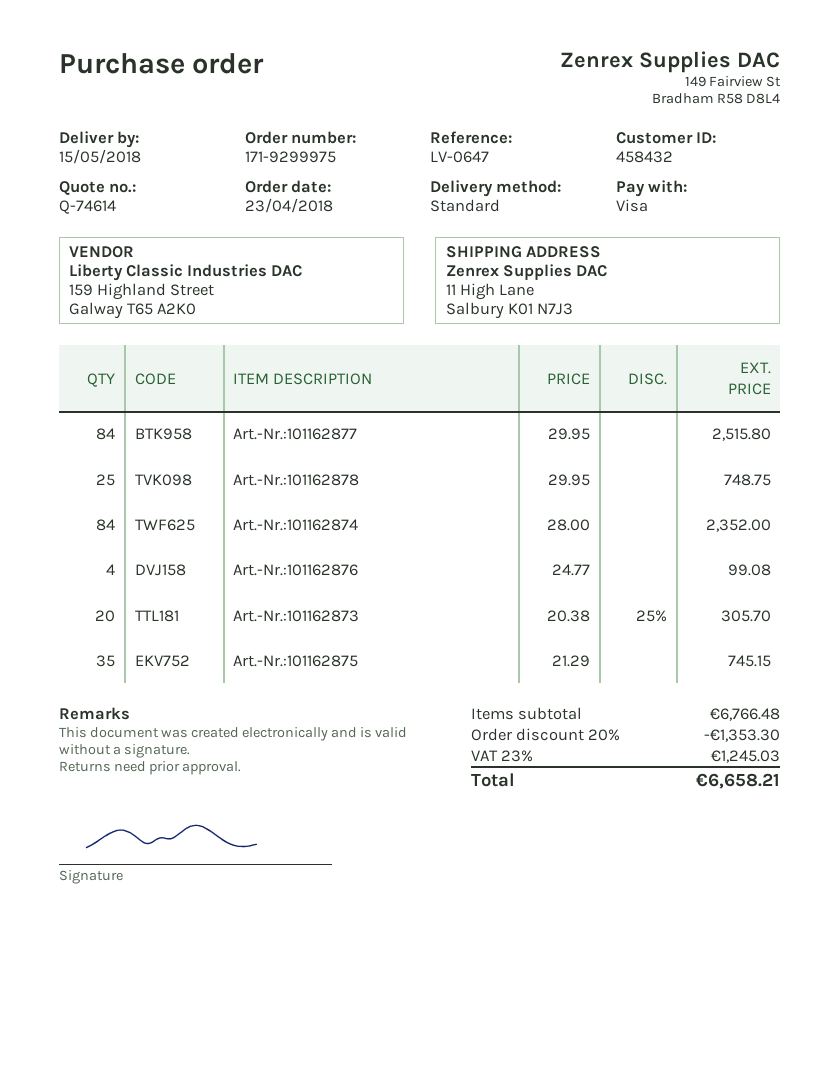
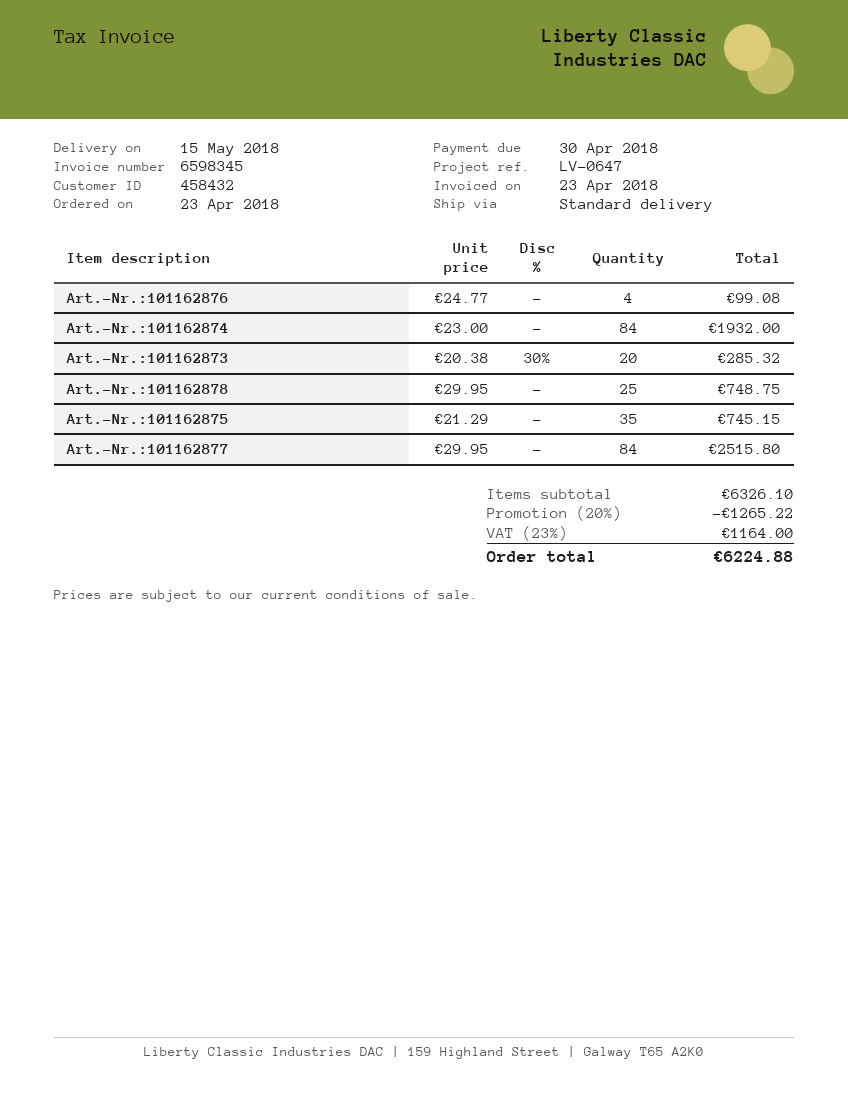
Art.-Nr.:101162874: 84 x 28.00 = 2352.00 -> 84 x 23.00 = 1932.00
Art.-Nr.:101162873: 20 x 20.38 - 25% = 305.70 -> 20 x 20.38 - 30% = 285.32
subtotal: 6766.48 -> 6326.10
discount: 20% = 1353.30 -> 20% = 1265.22
tax: 23% = 1245.03 -> 23% = 1164.00
total: 6658.21 -> 6224.88

